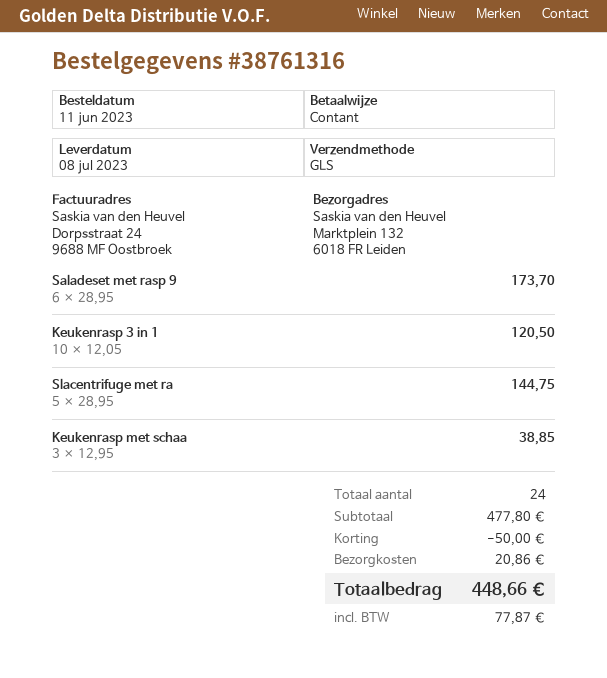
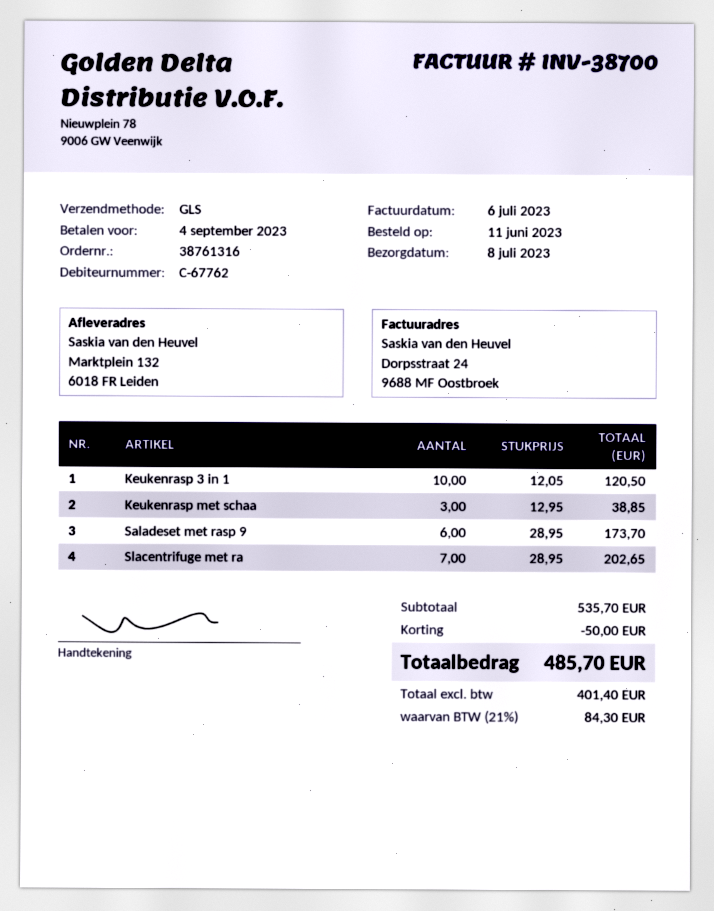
Slacentrifuge met ra: 5 x 28.95 = 144.75 -> 7 x 28.95 = 202.65
subtotal: 477.80 -> 535.70
shipping: 20.86 -> none
tax: 77.87 -> 84.30
total: 448.66 -> 485.70

